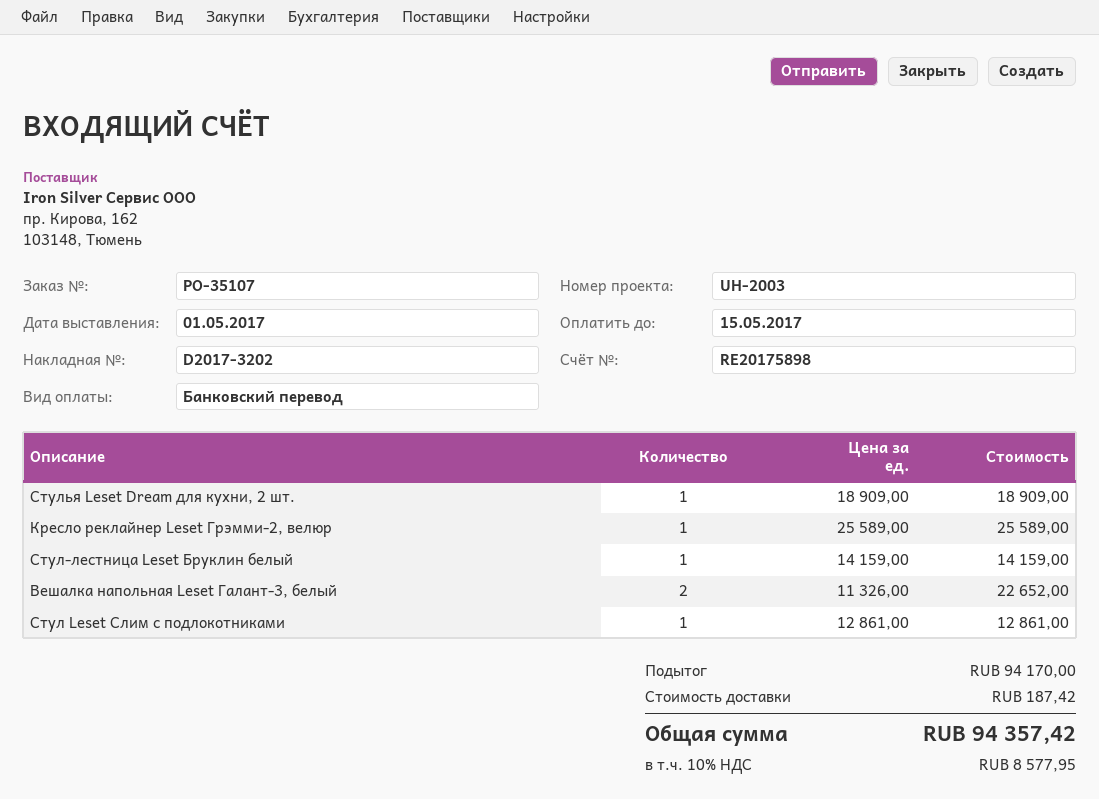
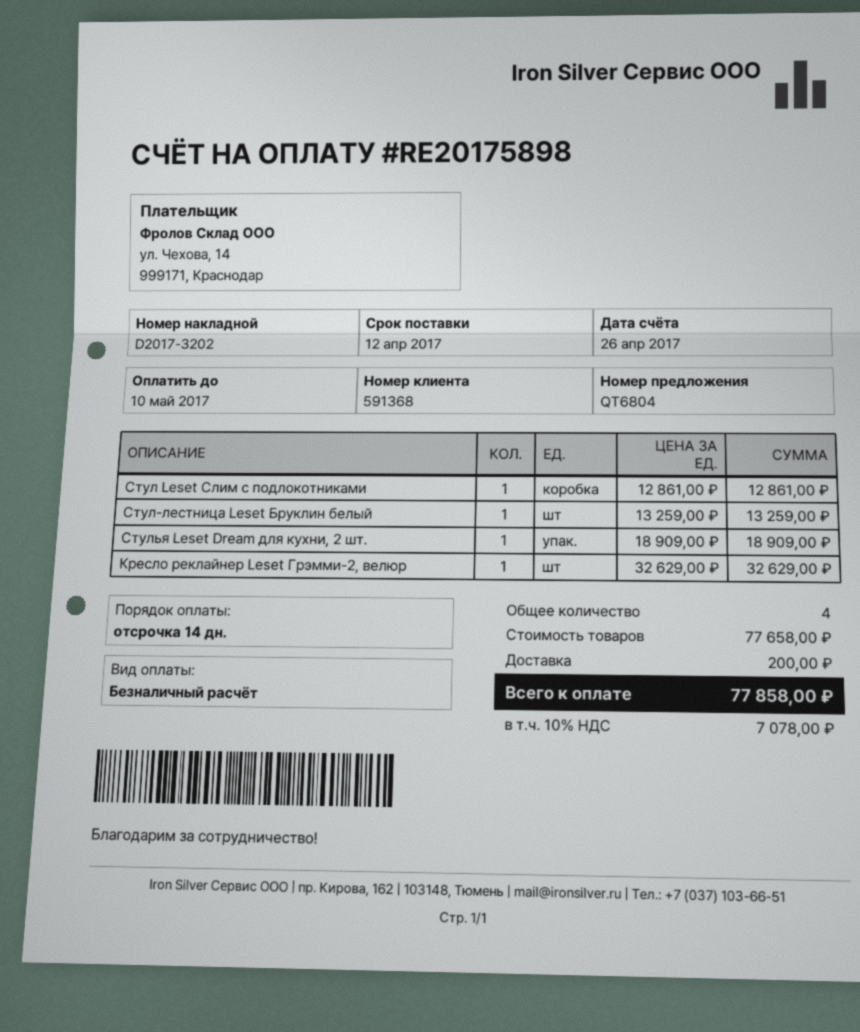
invoice date: 2017-05-01 -> 2017-04-26
due date: 2017-05-15 -> 2017-05-10
Кресло реклайнер Leset Грэмми-2, велюр: 1 x 25589.00 = 25589.00 -> 1 x 32629.00 = 32629.00
Стул-лестница Leset Бруклин белый: 1 x 14159.00 = 14159.00 -> 1 x 13259.00 = 13259.00
Вешалка напольная Leset Галант-3, белый: 2 x 11326.00 = 22652.00 -> none
subtotal: 94170.00 -> 77658.00
shipping: 187.42 -> 200.00
tax: 10% = 8577.95 -> 10% = 7078.00
total: 94357.42 -> 77858.00

